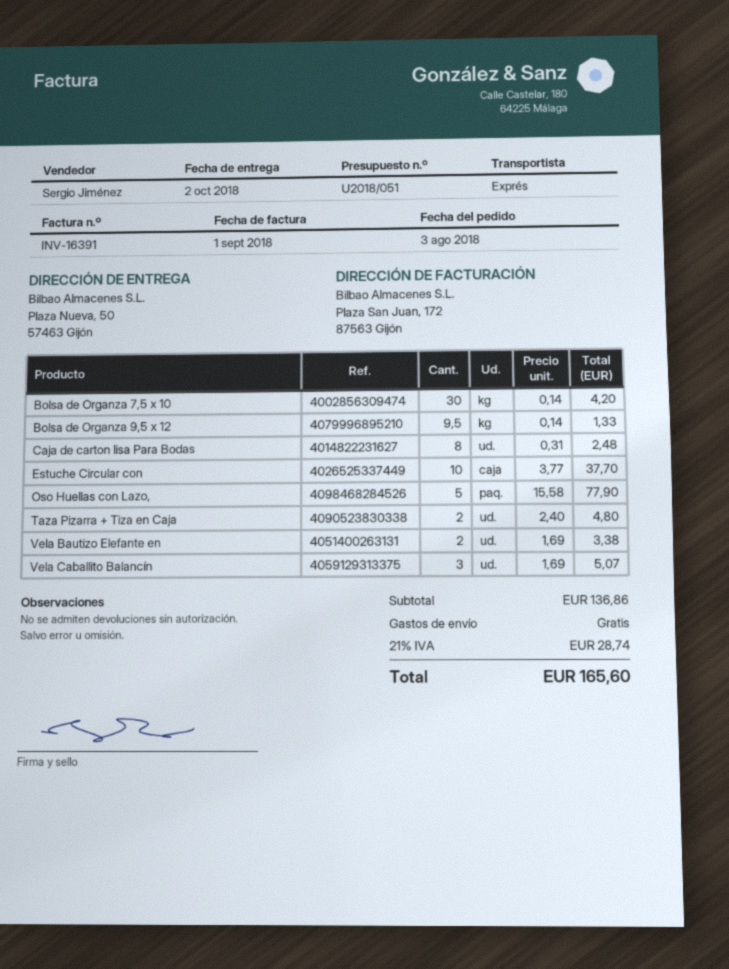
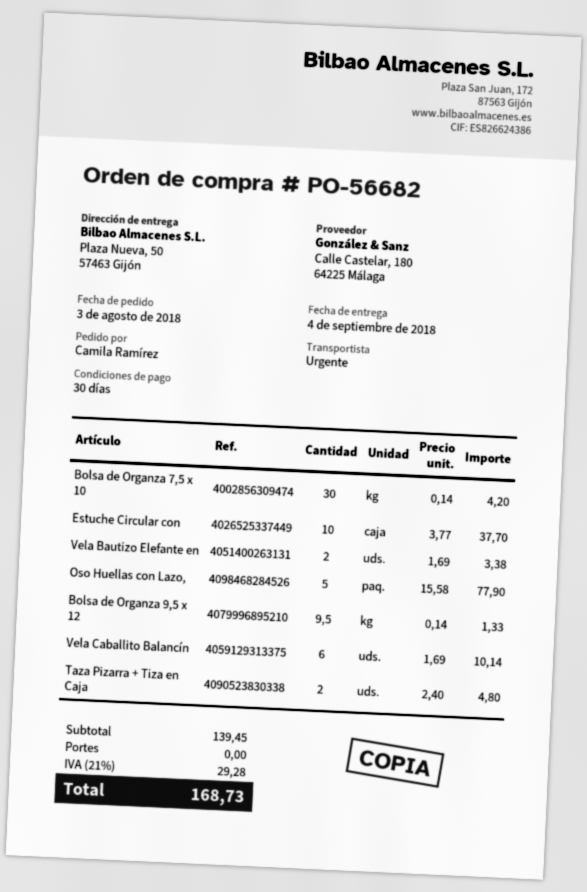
delivery date: 2018-10-02 -> 2018-09-04
Caja de carton lisa Para Bodas: 8 x 0.31 = 2.48 -> none
Vela Caballito Balancín: 3 x 1.69 = 5.07 -> 6 x 1.69 = 10.14
subtotal: 136.86 -> 139.45
tax: 21% = 28.74 -> 21% = 29.28
total: 165.60 -> 168.73

